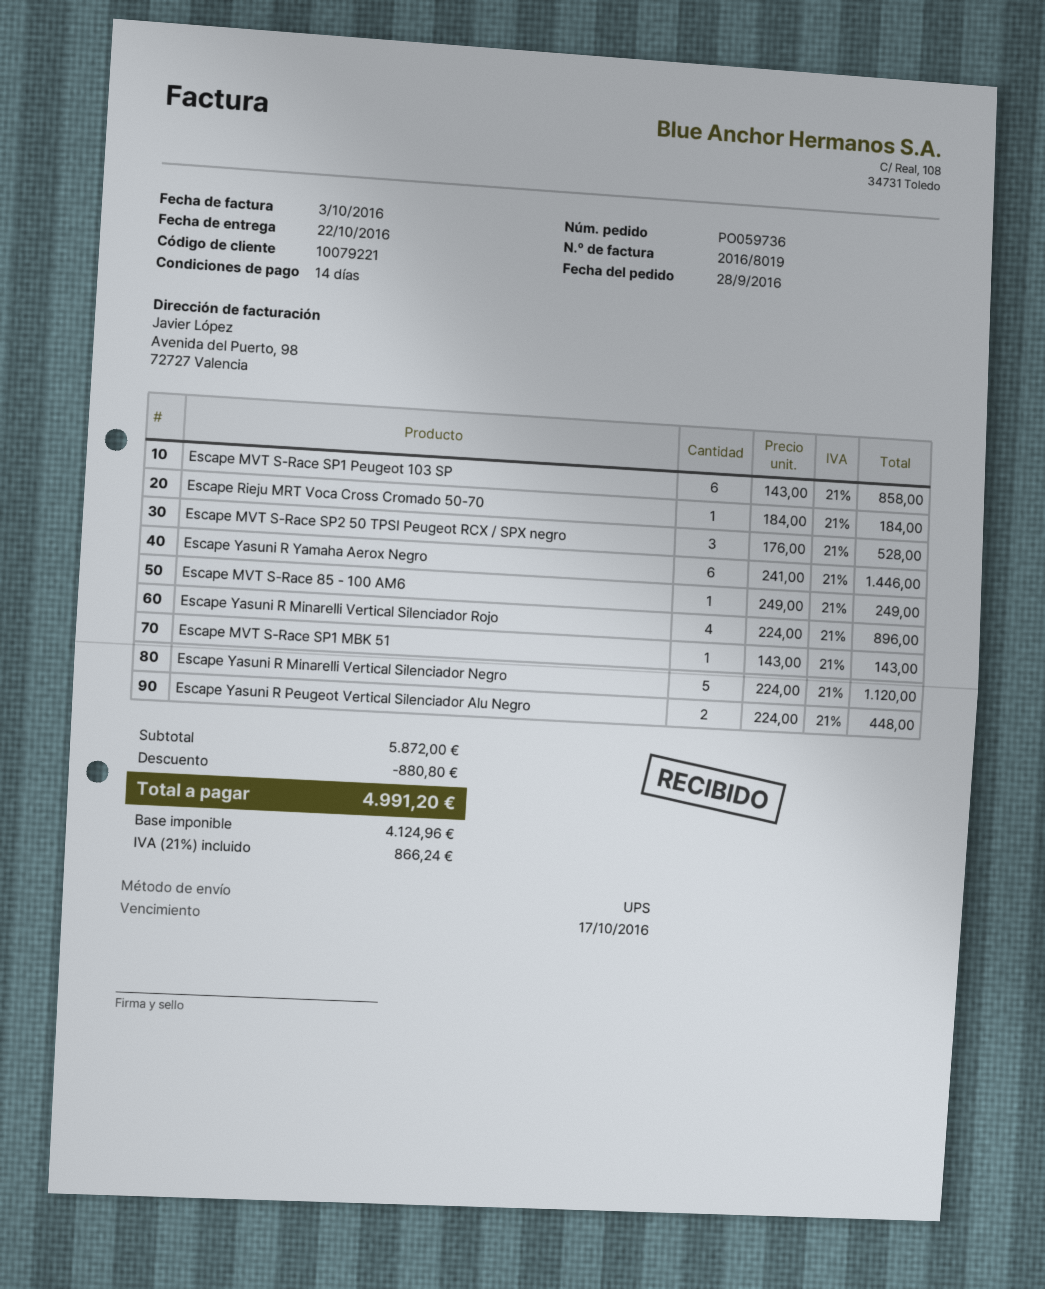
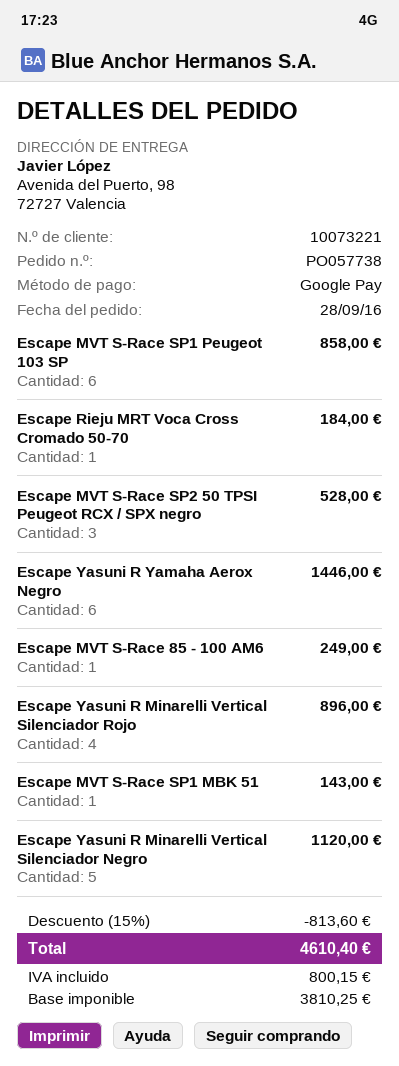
order number: PO059736 -> PO057738
customer number: 10079221 -> 10073221
Escape Yasuni R Peugeot Vertical Silenciador Alu Negro: 2 for 448.00 -> none
discount: 880.80 -> 813.60
net: 4124.96 -> 3810.25
tax: 866.24 -> 800.15
total: 4991.20 -> 4610.40

